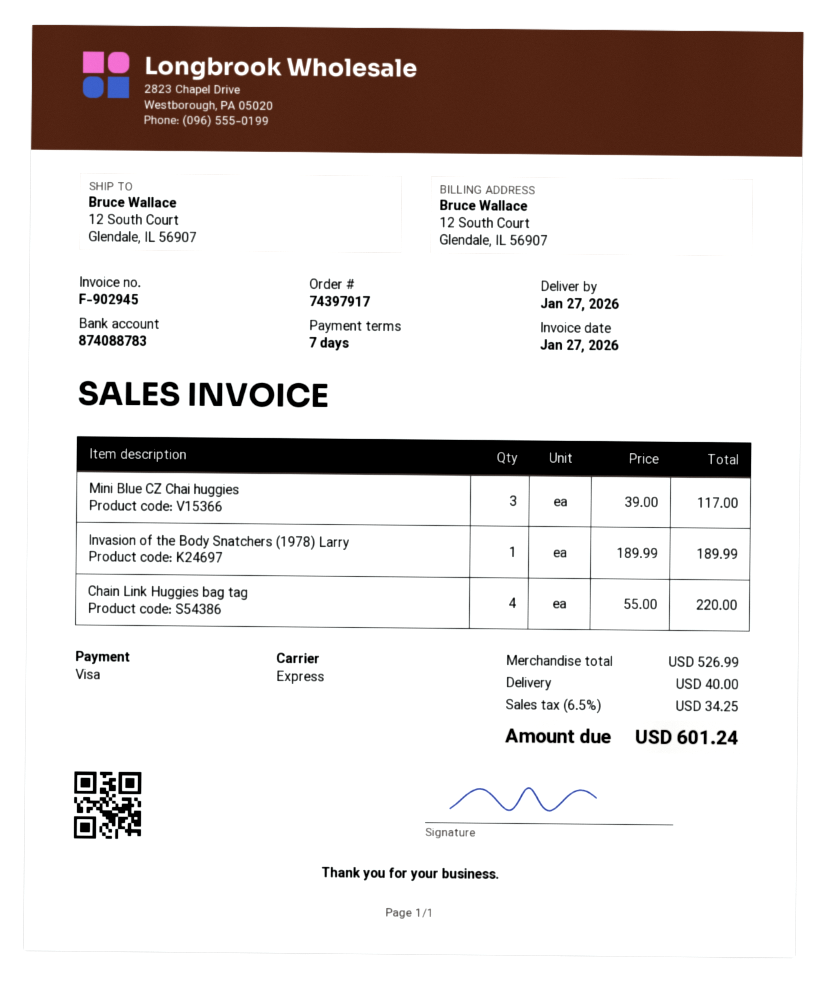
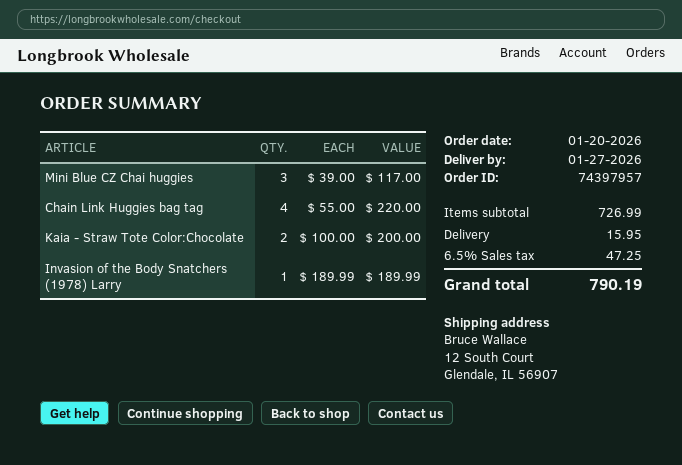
order number: 74397917 -> 74397957
Kaia - Straw Tote Color:Chocolate: none -> 2 x 100.00 = 200.00
subtotal: 526.99 -> 726.99
shipping: 40.00 -> 15.95
tax: 6.5% = 34.25 -> 6.5% = 47.25
total: 601.24 -> 790.19

